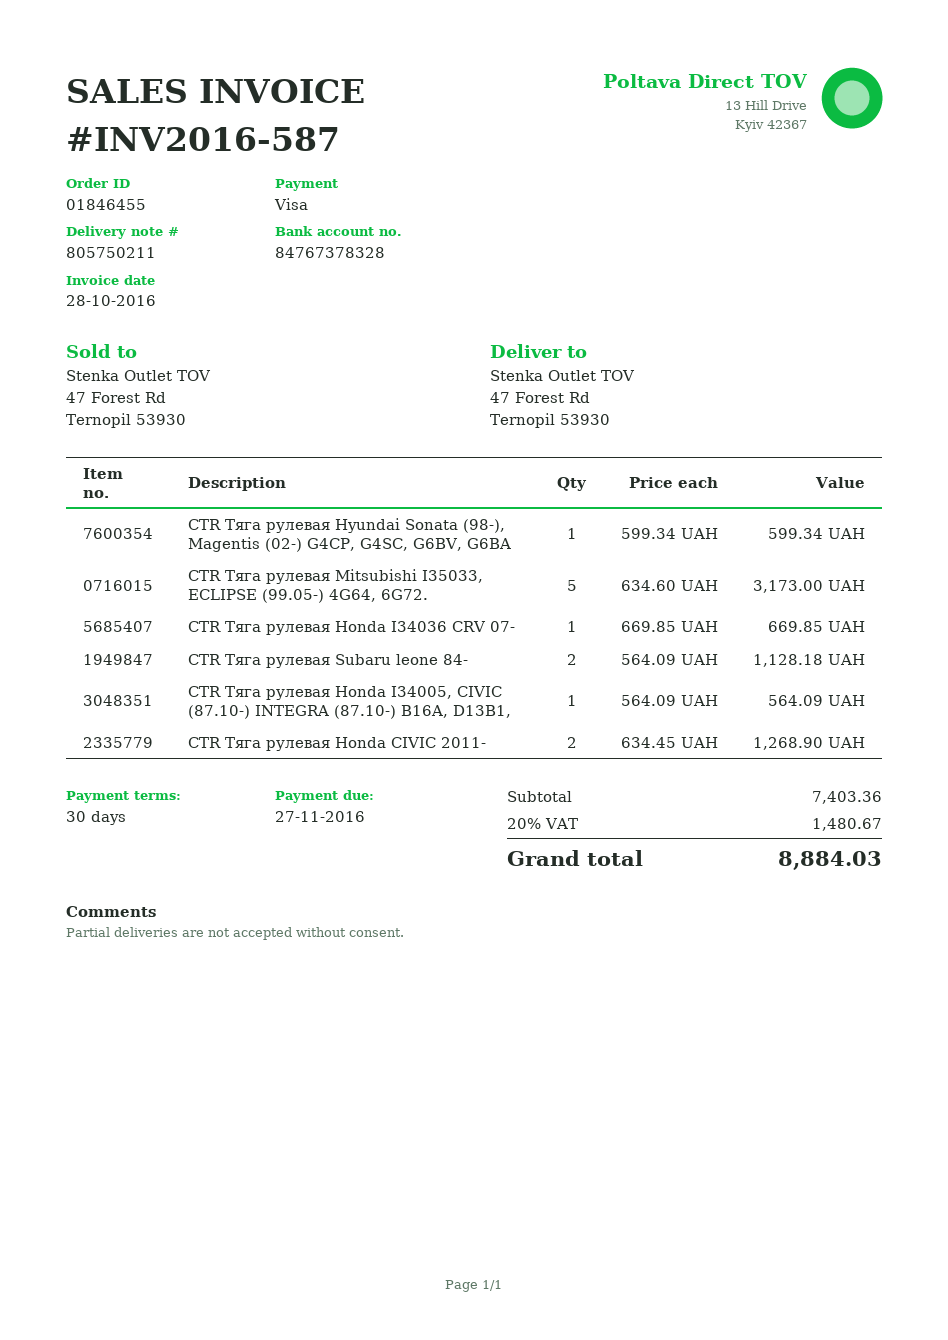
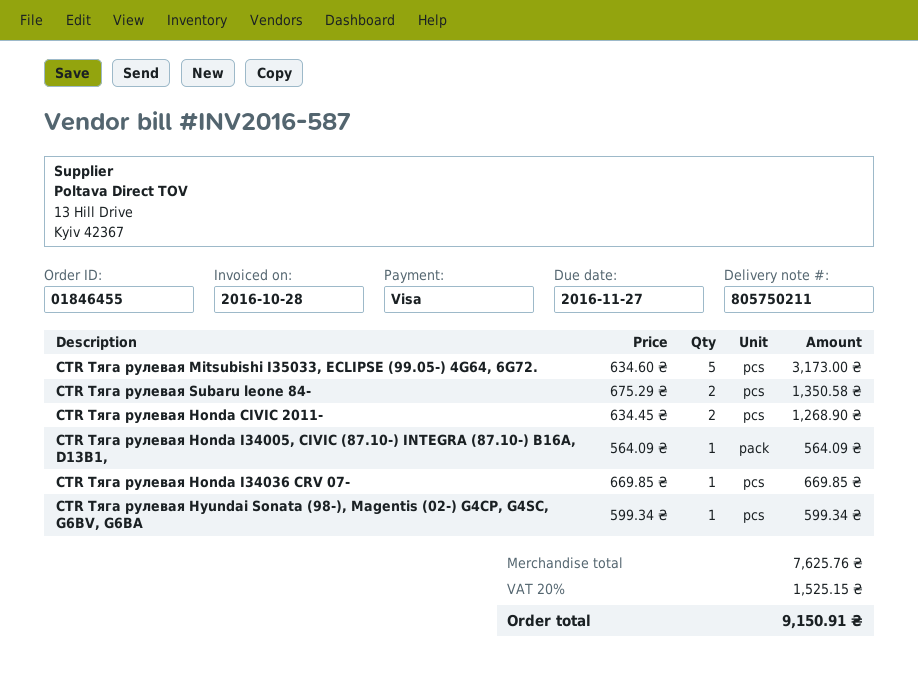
CTR Тяга рулевая Subaru leone 84-: 2 x 564.09 = 1128.18 -> 2 x 675.29 = 1350.58
subtotal: 7403.36 -> 7625.76
tax: 20% = 1480.67 -> 20% = 1525.15
total: 8884.03 -> 9150.91

